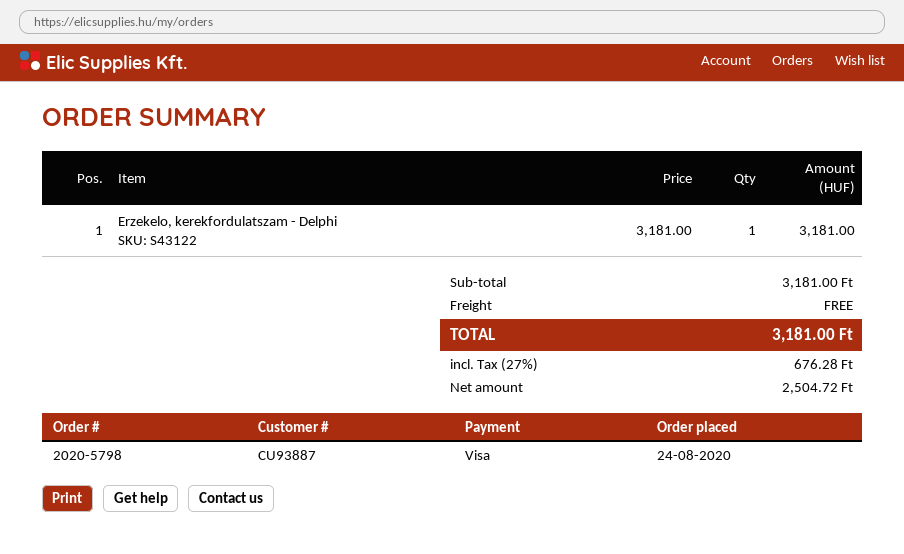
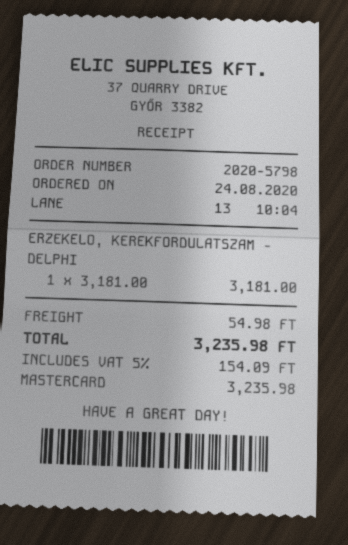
payment method: Visa -> Mastercard
shipping: 0.00 -> 54.98
tax: 27% = 676.28 -> 5% = 154.09
total: 3181.00 -> 3235.98

